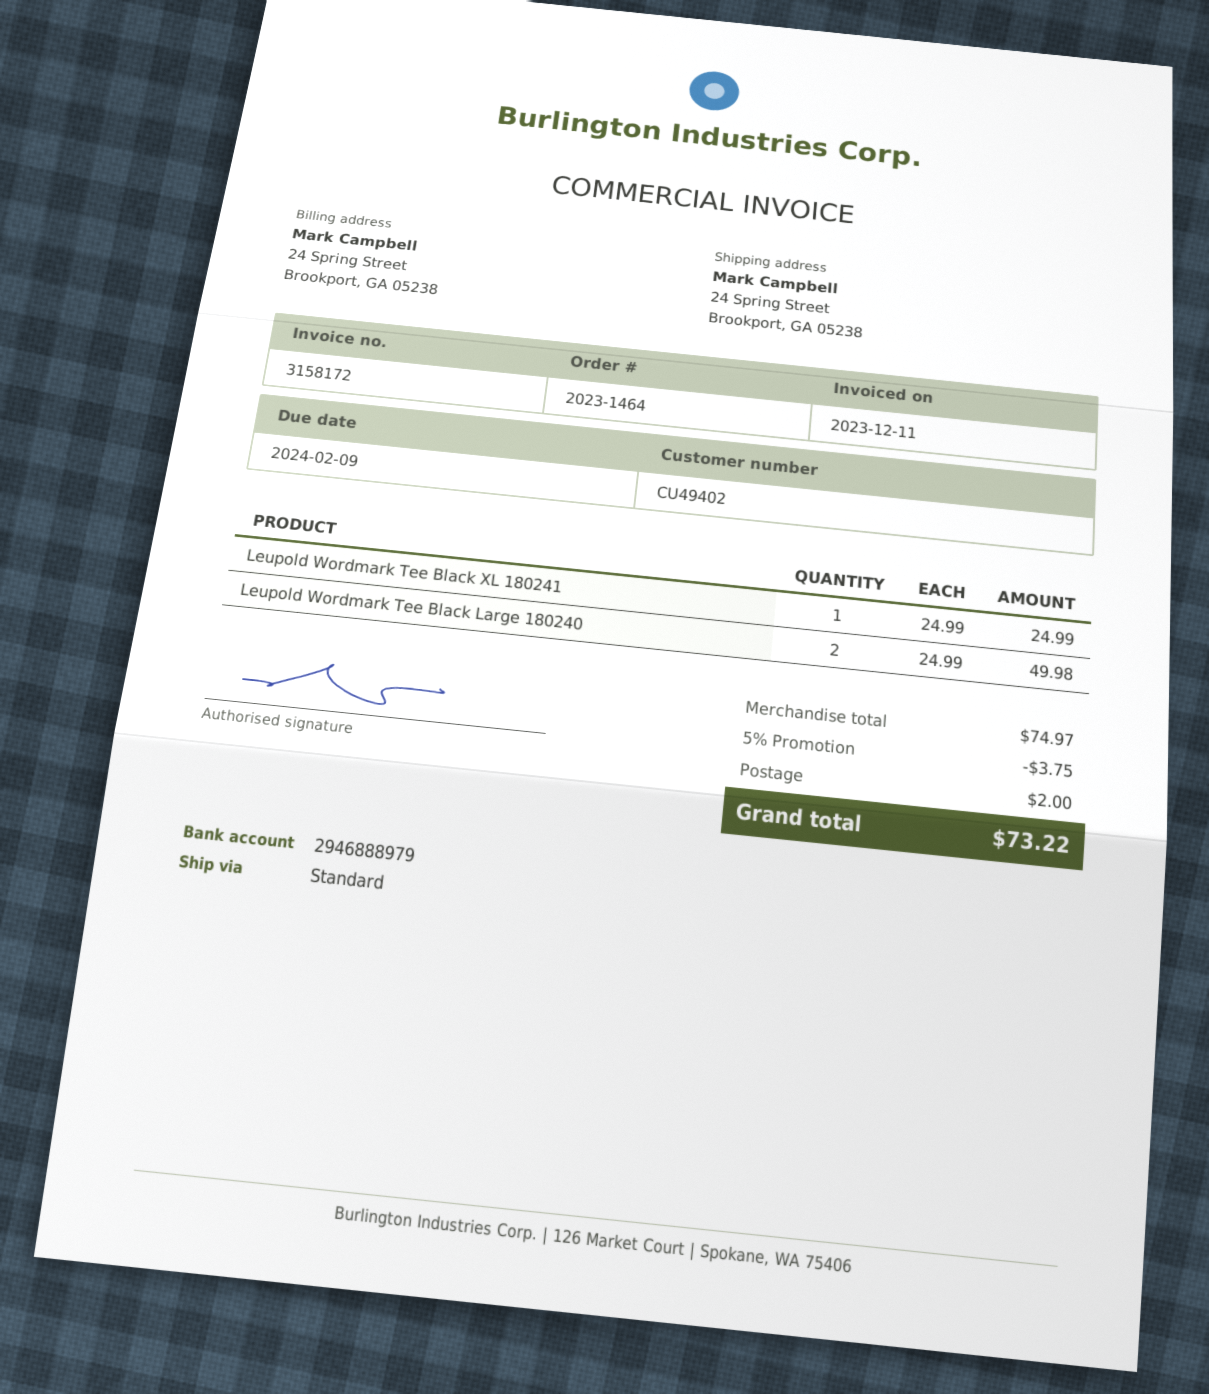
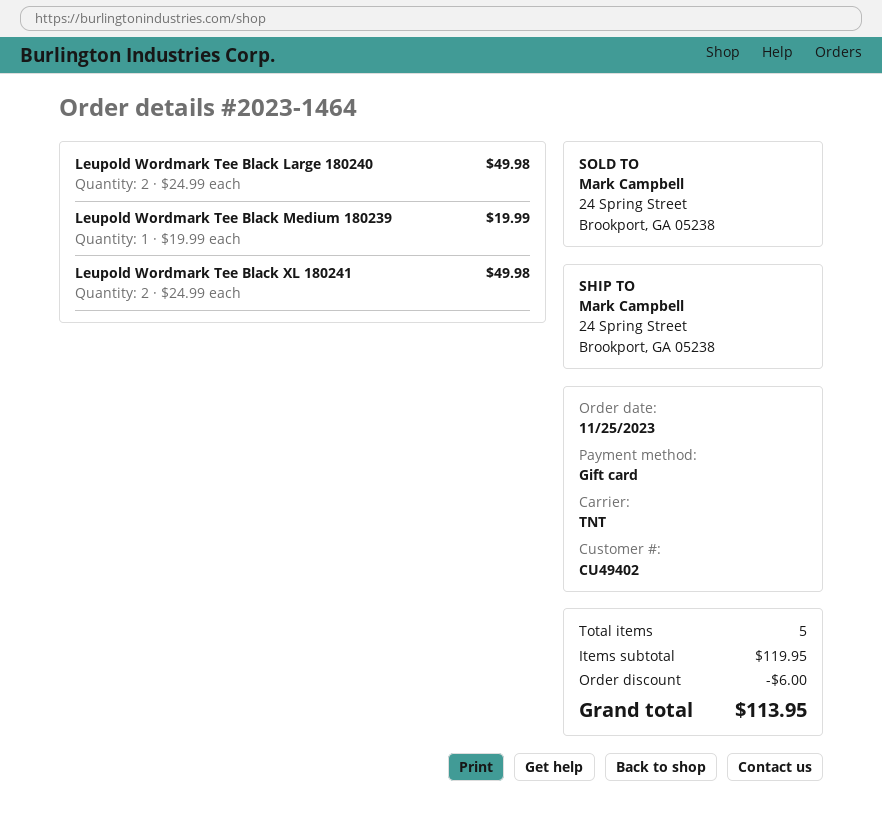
shipping method: standard -> TNT
Leupold Wordmark Tee Black XL 180241: 1 x 24.99 = 24.99 -> 2 x 24.99 = 49.98
Leupold Wordmark Tee Black Medium 180239: none -> 1 x 19.99 = 19.99
subtotal: 74.97 -> 119.95
discount: 3.75 -> 6.00
shipping: 2.00 -> none
total: 73.22 -> 113.95

